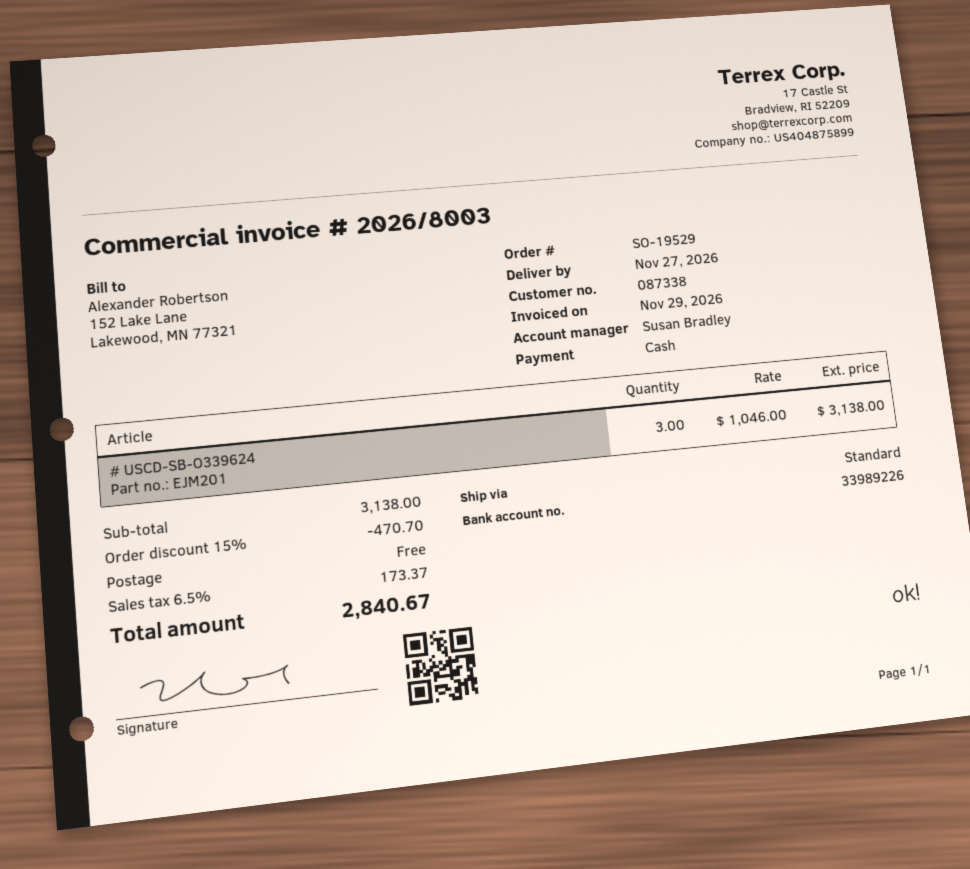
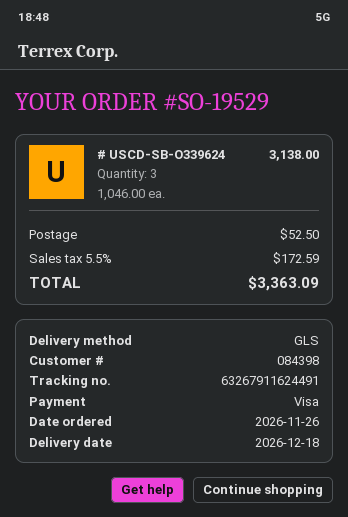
delivery date: 2026-11-27 -> 2026-12-18
customer number: 087338 -> 084398
payment method: cash -> Visa
shipping method: standard -> GLS
discount: 15% = 470.70 -> none
shipping: 0.00 -> 52.50
tax: 6.5% = 173.37 -> 5.5% = 172.59
total: 2840.67 -> 3363.09

